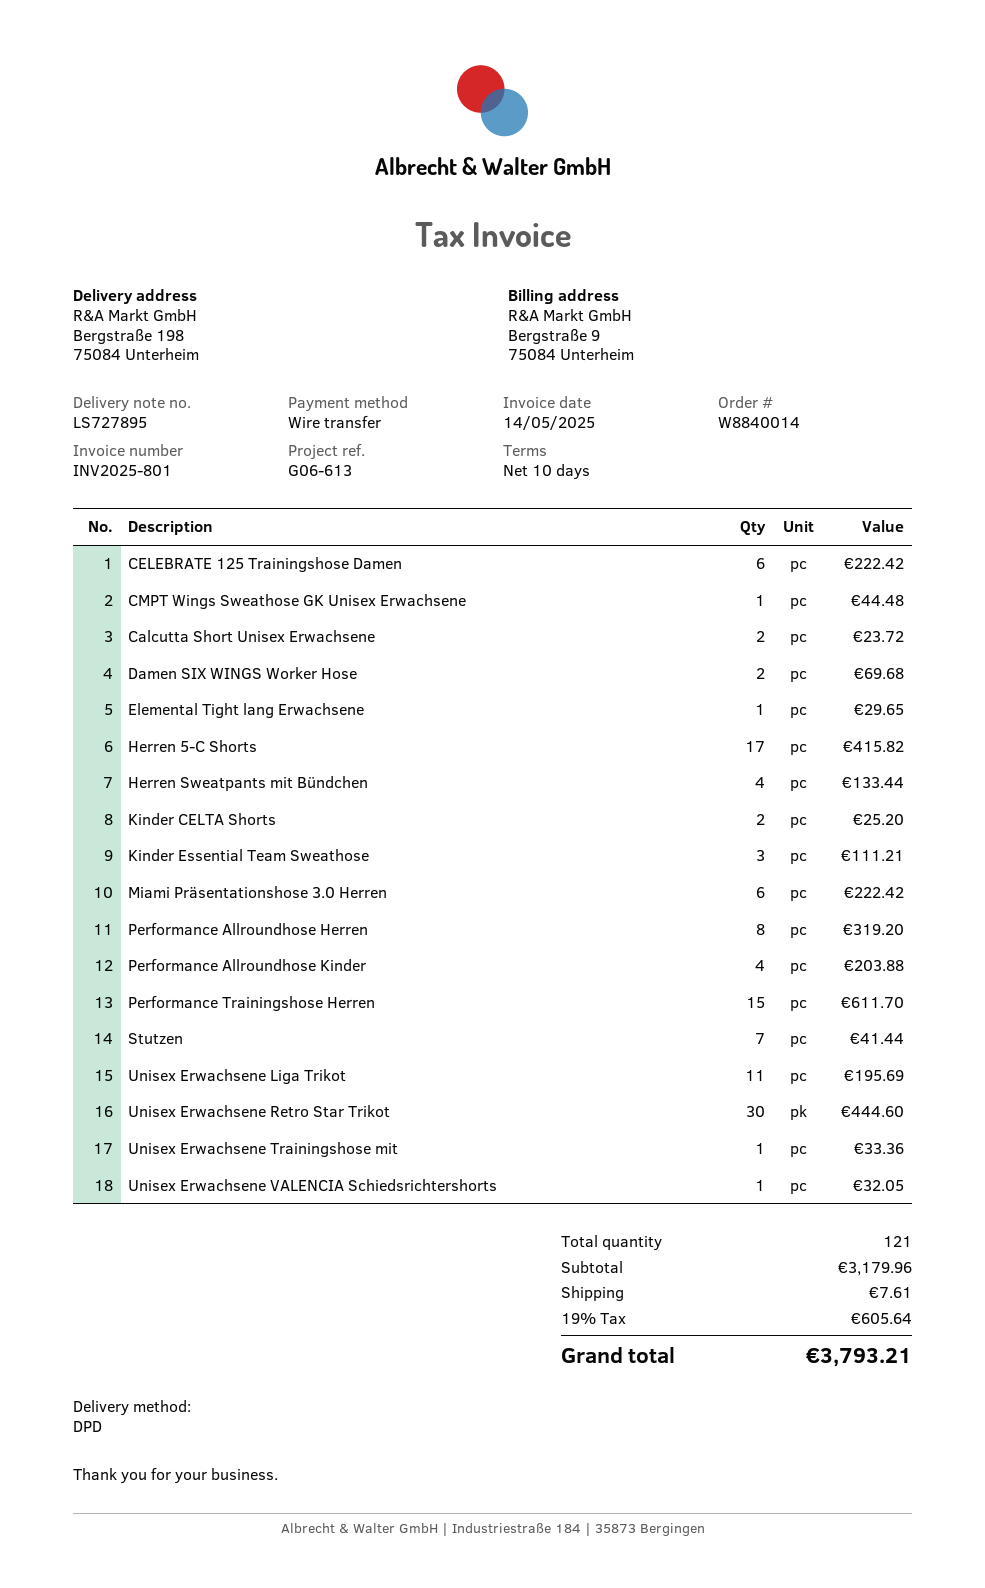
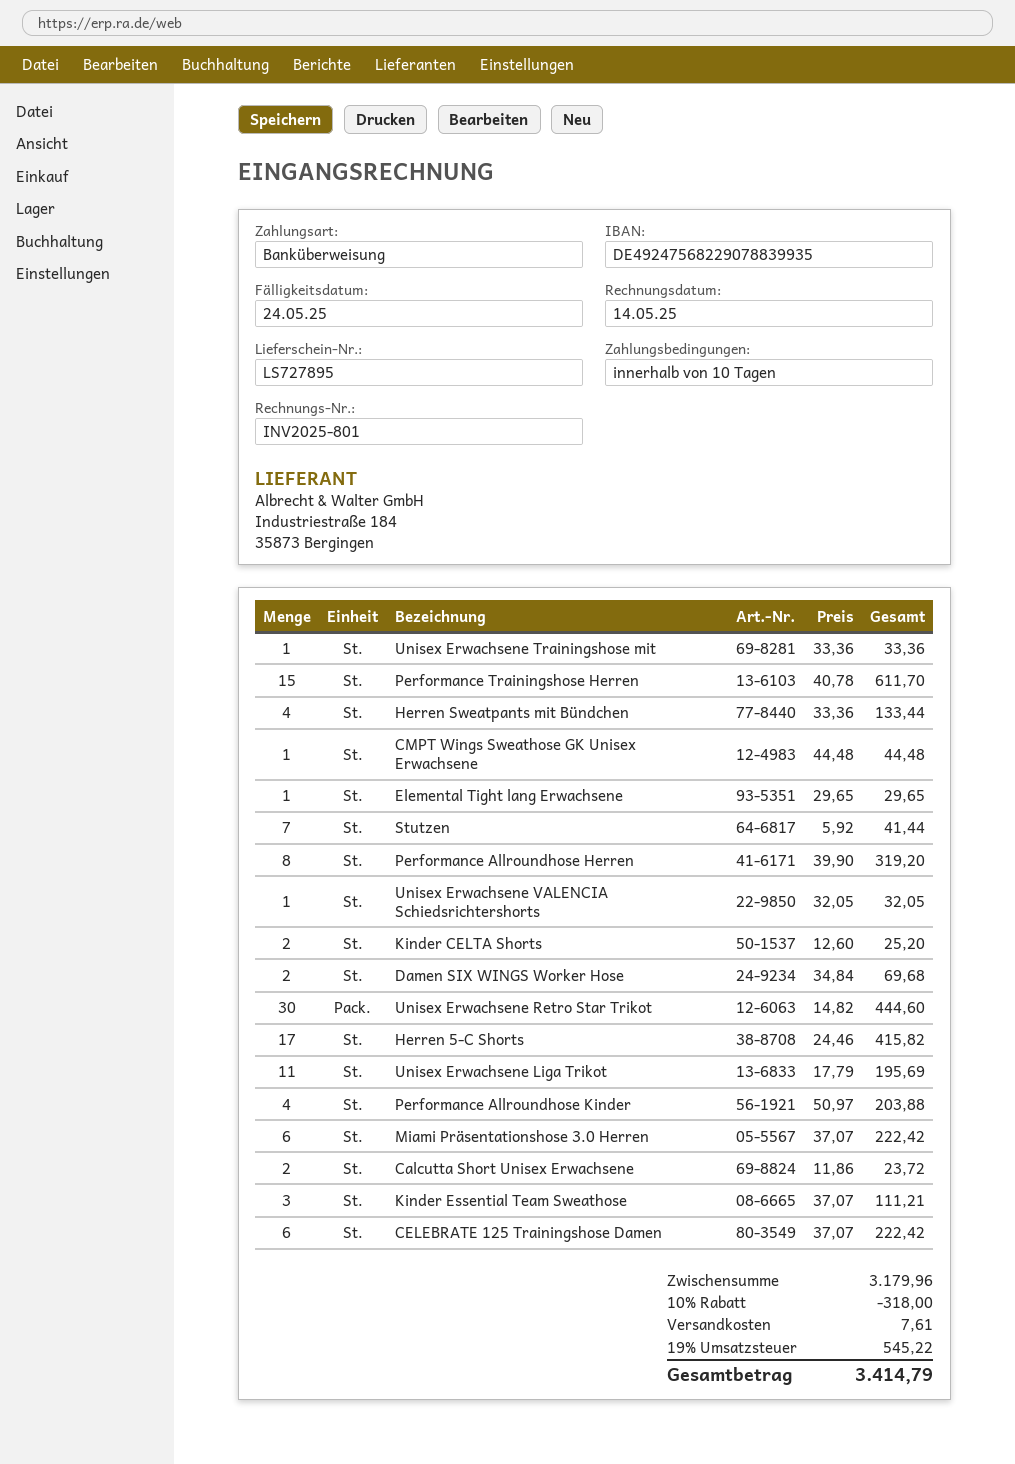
discount: none -> 10% = 318.00
tax: 19% = 605.64 -> 19% = 545.22
total: 3793.21 -> 3414.79

